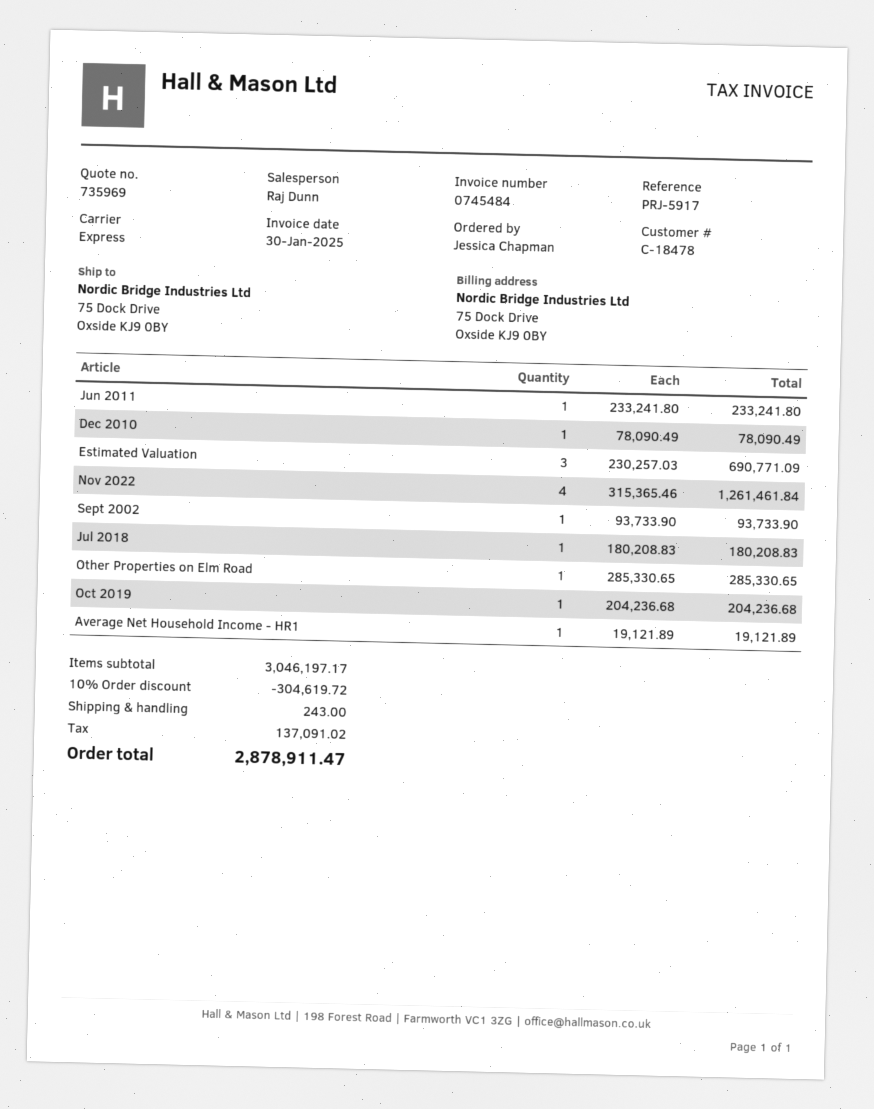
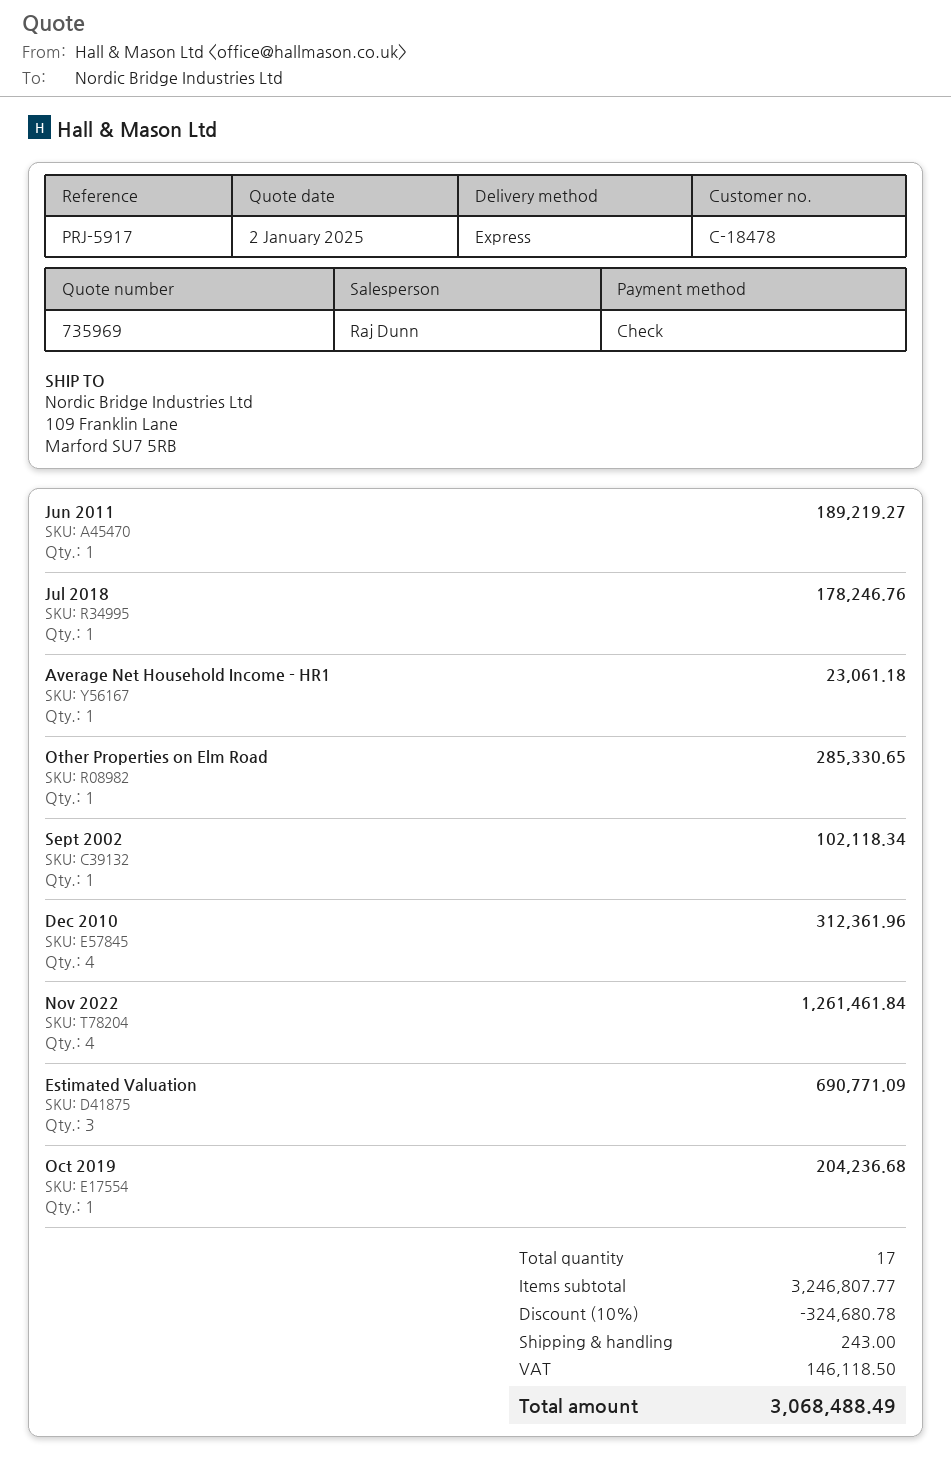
ship to: 75 Dock Drive, Oxside KJ9 0BY -> 109 Franklin Lane, Marford SU7 5RB
Jun 2011: 1 for 233241.80 -> 1 for 189219.27
Dec 2010: 1 for 78090.49 -> 4 for 312361.96
Sept 2002: 1 for 93733.90 -> 1 for 102118.34
Jul 2018: 1 for 180208.83 -> 1 for 178246.76
Average Net Household Income - HR1: 1 for 19121.89 -> 1 for 23061.18
subtotal: 3046197.17 -> 3246807.77
discount: 10% = 304619.72 -> 10% = 324680.78
tax: 137091.02 -> 146118.50
total: 2878911.47 -> 3068488.49

